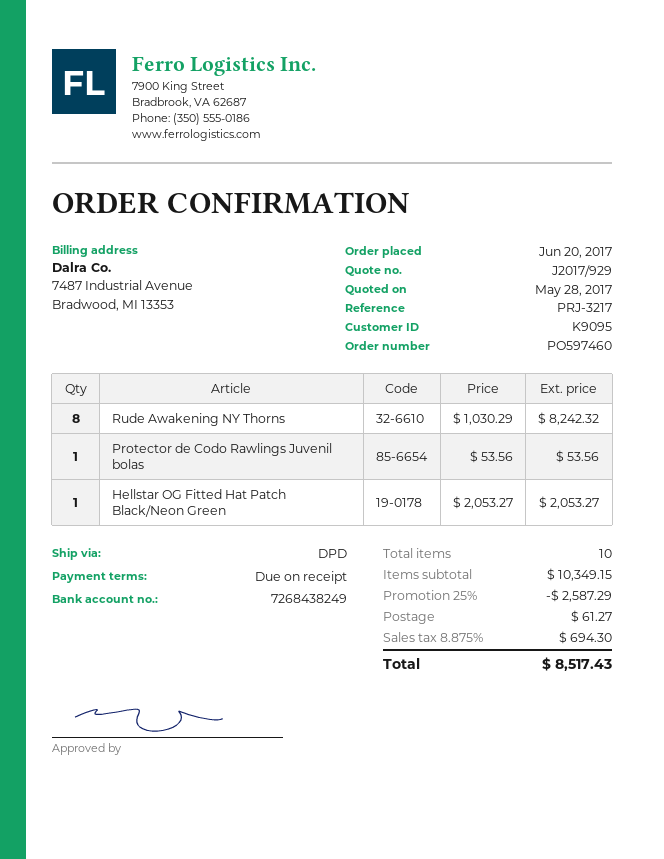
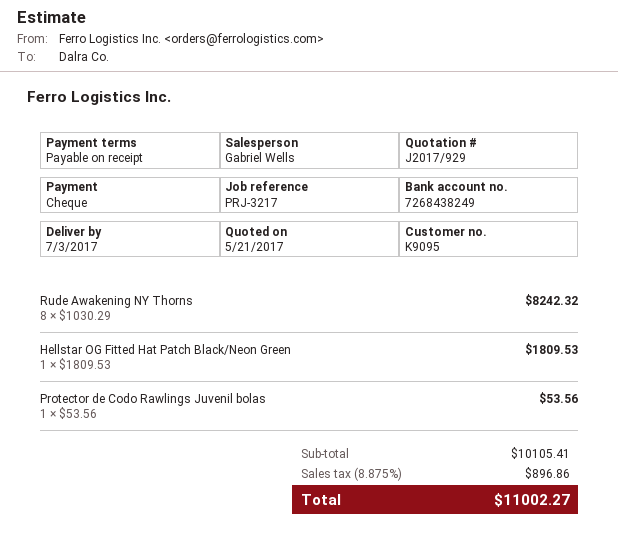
quote date: 2017-05-28 -> 2017-05-21
Hellstar OG Fitted Hat Patch Black/Neon Green: 1 x 2053.27 = 2053.27 -> 1 x 1809.53 = 1809.53
subtotal: 10349.15 -> 10105.41
discount: 25% = 2587.29 -> none
shipping: 61.27 -> none
tax: 8.875% = 694.30 -> 8.875% = 896.86
total: 8517.43 -> 11002.27

